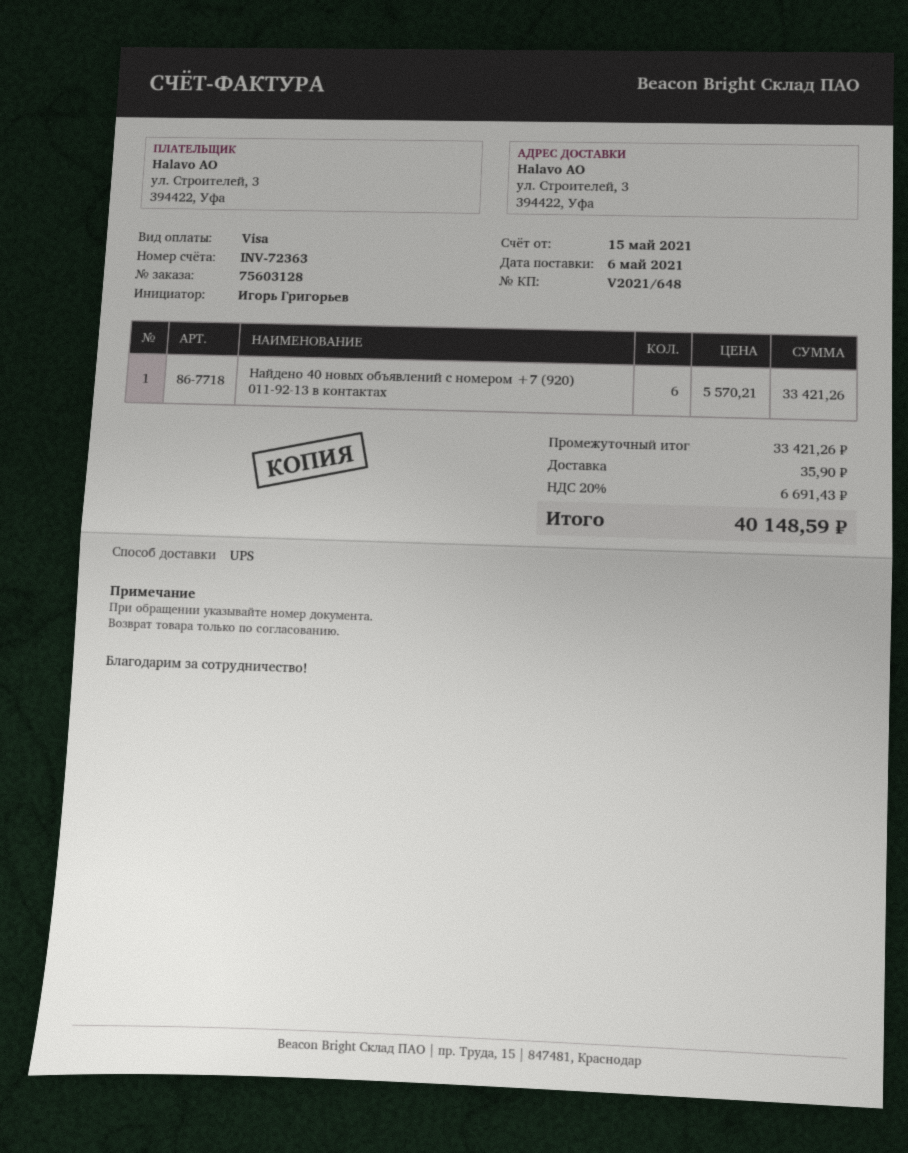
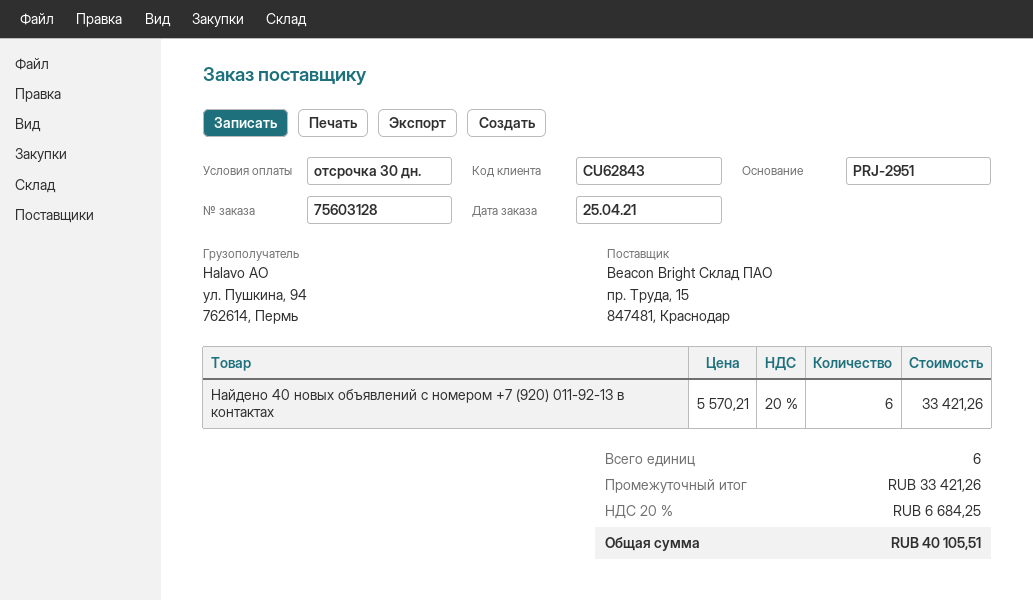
ship to: ул. Строителей, 3, 394422, Уфа -> ул. Пушкина, 94, 762614, Пермь
shipping: 35.90 -> none
tax: 20% = 6691.43 -> 20% = 6684.25
total: 40148.59 -> 40105.51

